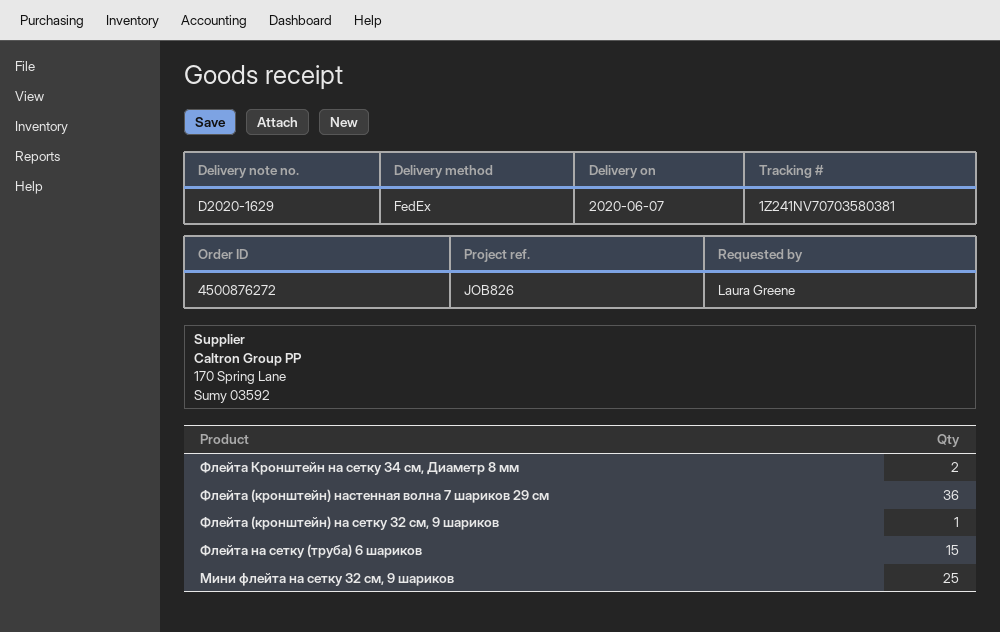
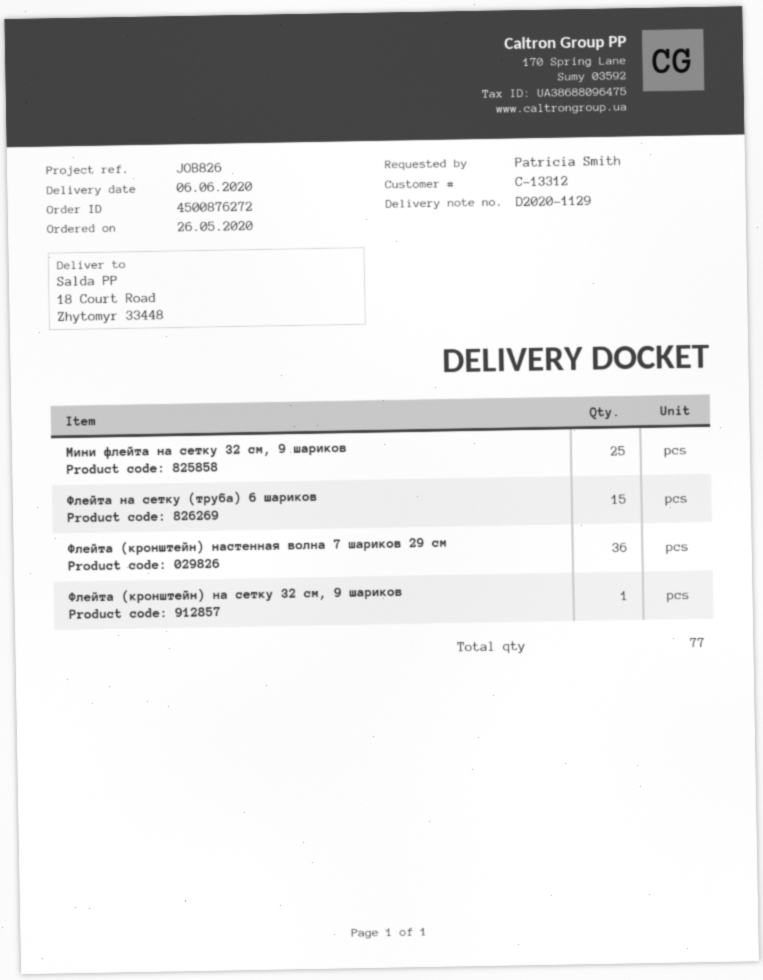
delivery note number: D2020-1629 -> D2020-1129
delivery date: 2020-06-07 -> 2020-06-06
ordered by: Laura Greene -> Patricia Smith
Флейта Кронштейн на сетку 34 см, Диаметр 8 мм: 2 -> none

